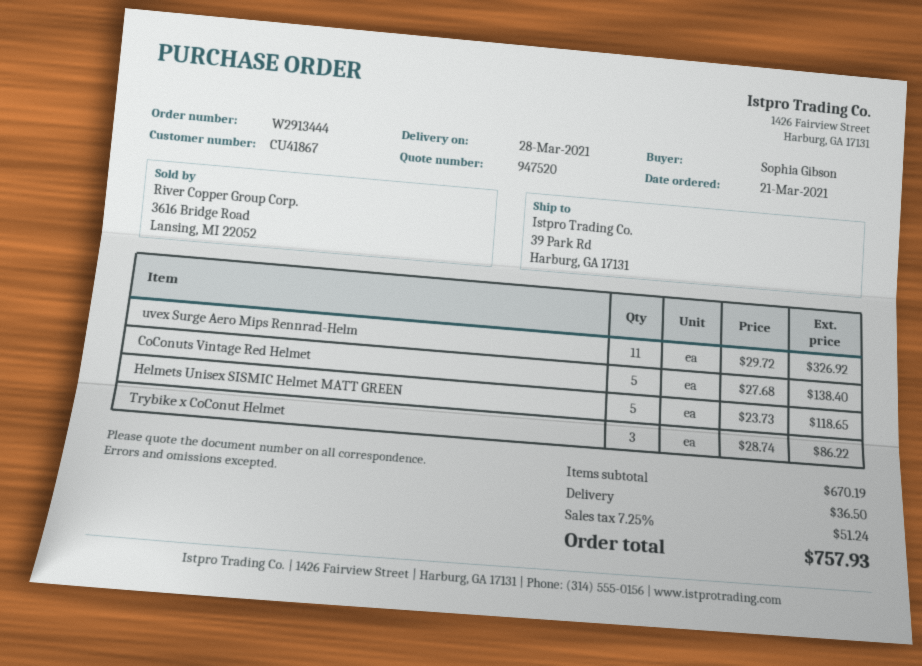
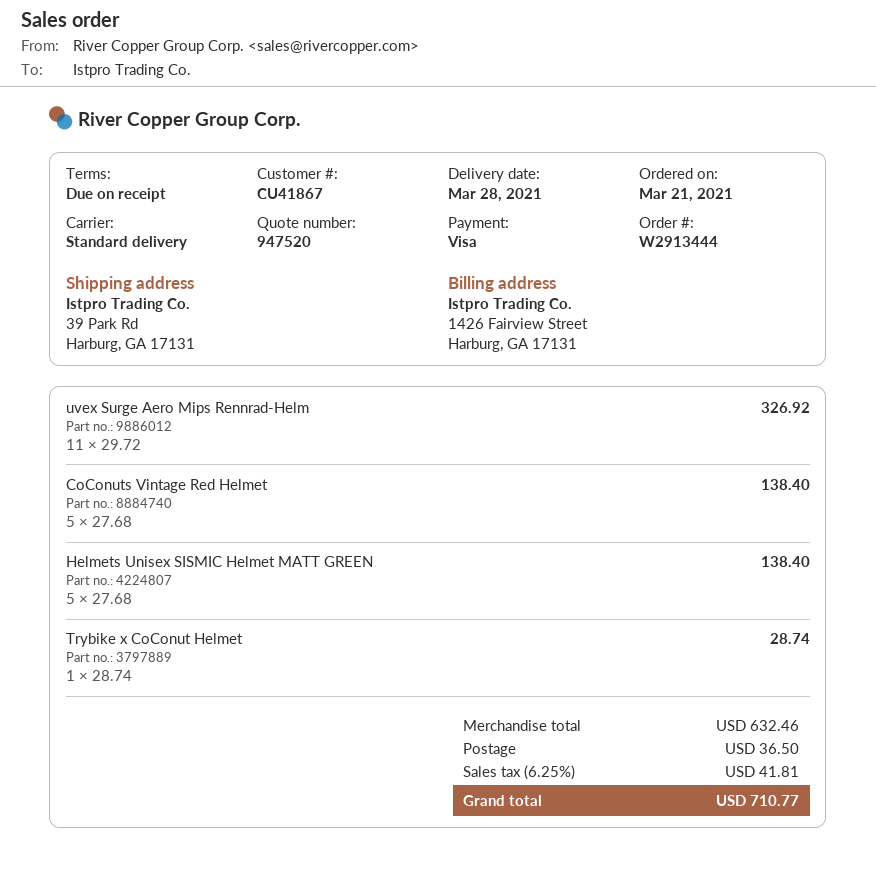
Helmets Unisex SISMIC Helmet MATT GREEN: 5 x 23.73 = 118.65 -> 5 x 27.68 = 138.40
Trybike x CoConut Helmet: 3 x 28.74 = 86.22 -> 1 x 28.74 = 28.74
subtotal: 670.19 -> 632.46
tax: 7.25% = 51.24 -> 6.25% = 41.81
total: 757.93 -> 710.77

